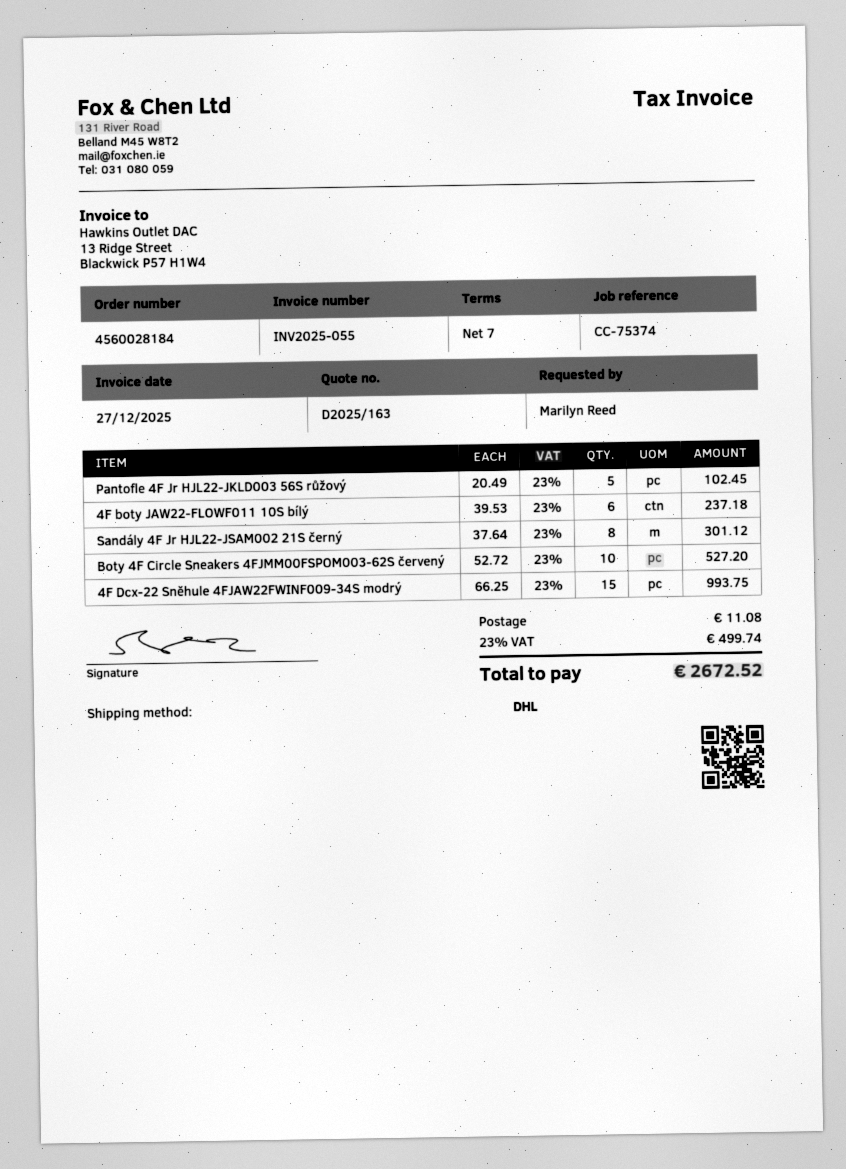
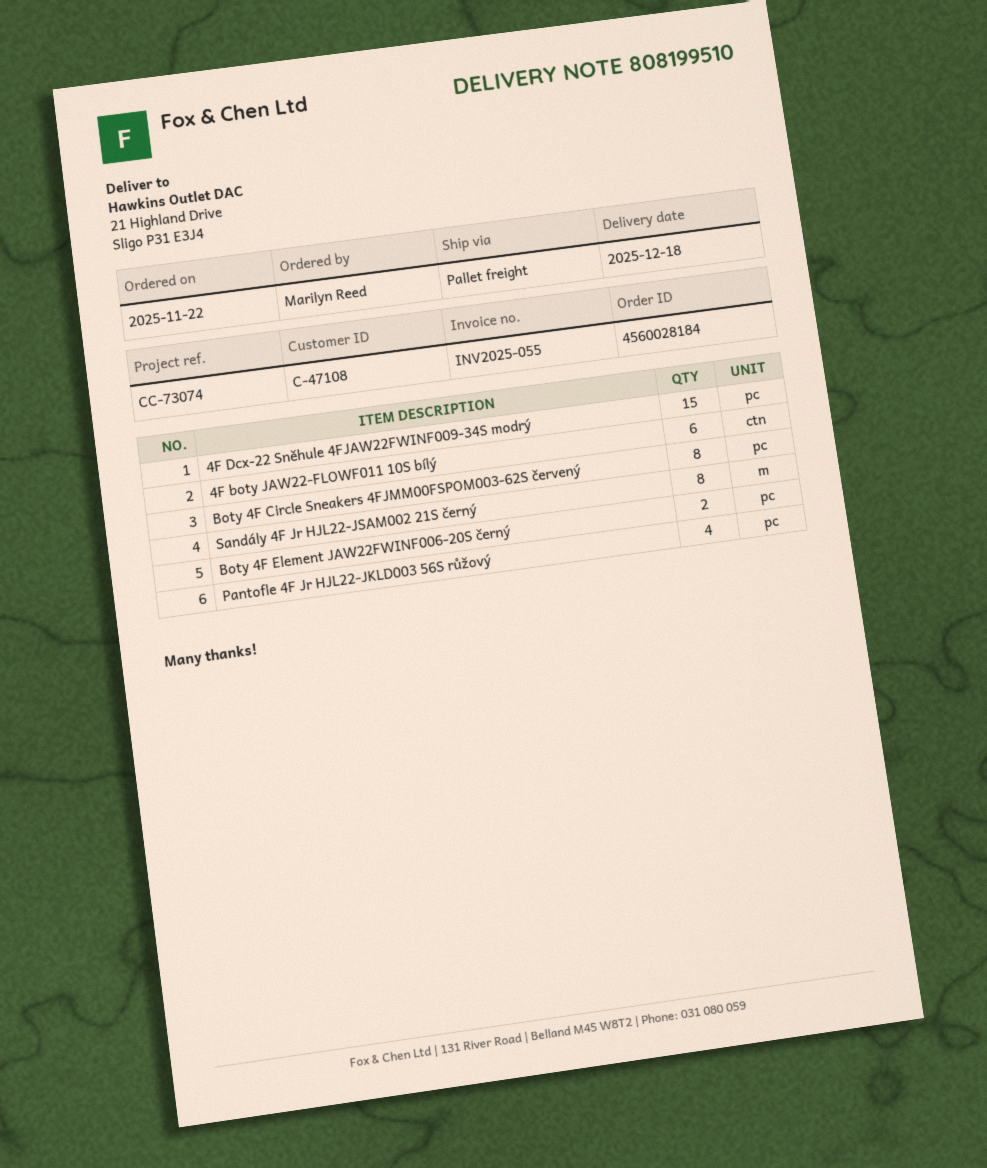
reference: CC-75374 -> CC-73074
shipping method: DHL -> pallet freight
Pantofle 4F Jr HJL22-JKLD003 56S růžový: 5 -> 4
Boty 4F Circle Sneakers 4FJMM00FSPOM003-62S červený: 10 -> 8
Boty 4F Element JAW22FWINF006-20S černý: none -> 2

